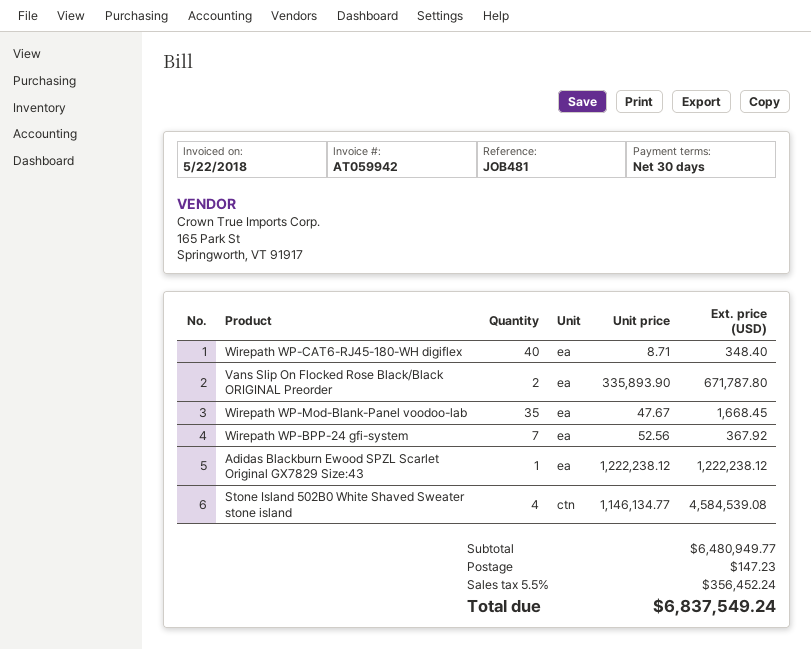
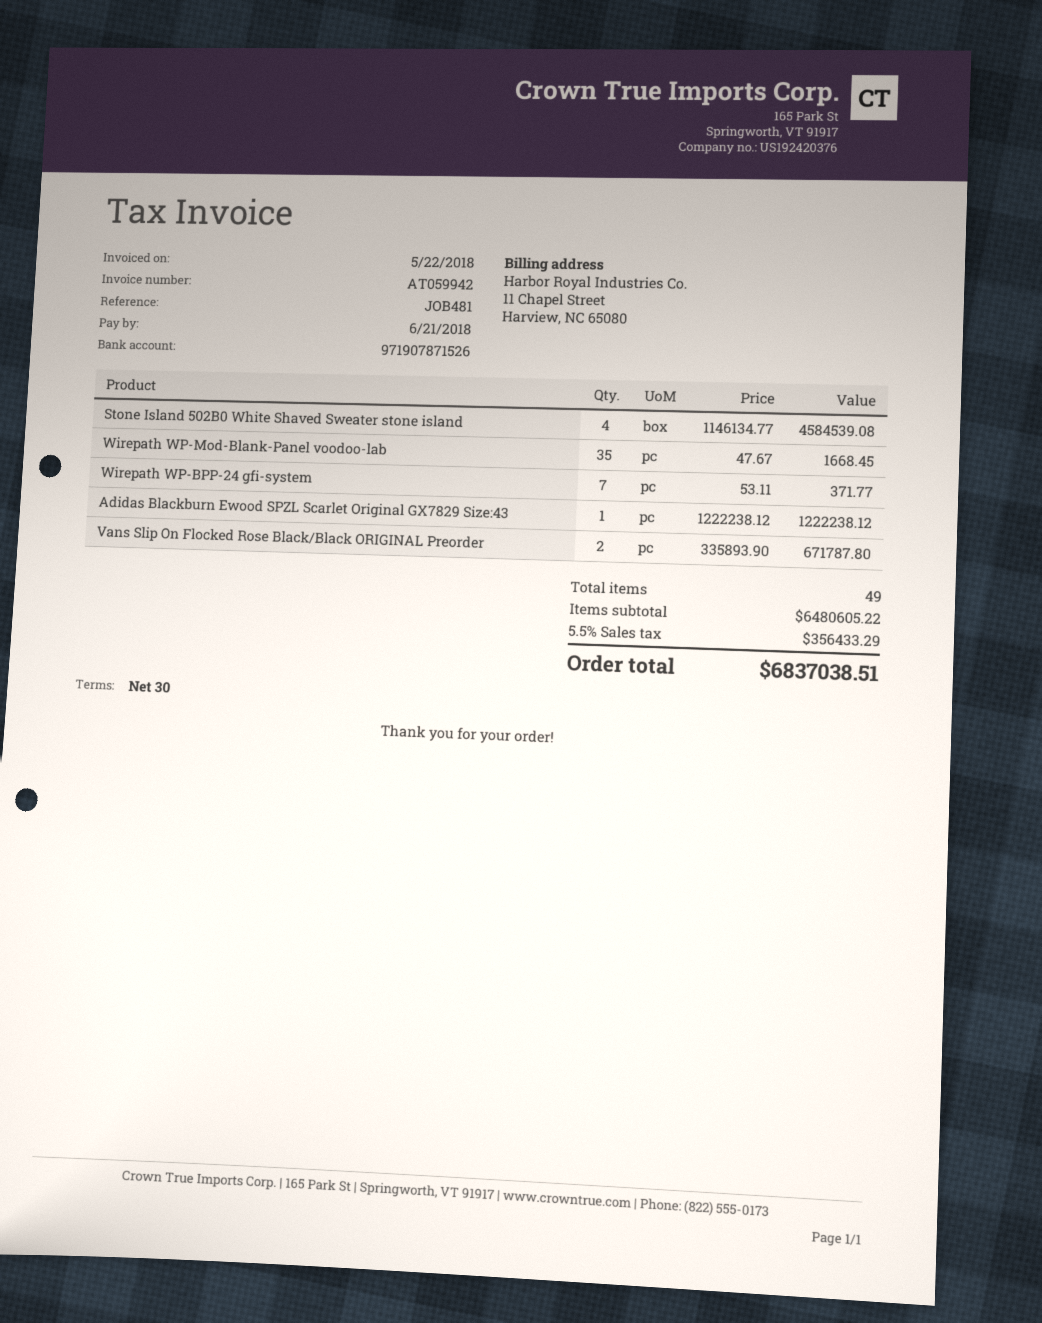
Wirepath WP-CAT6-RJ45-180-WH digiflex: 40 x 8.71 = 348.40 -> none
Wirepath WP-BPP-24 gfi-system: 7 x 52.56 = 367.92 -> 7 x 53.11 = 371.77
subtotal: 6480949.77 -> 6480605.22
shipping: 147.23 -> none
tax: 5.5% = 356452.24 -> 5.5% = 356433.29
total: 6837549.24 -> 6837038.51

